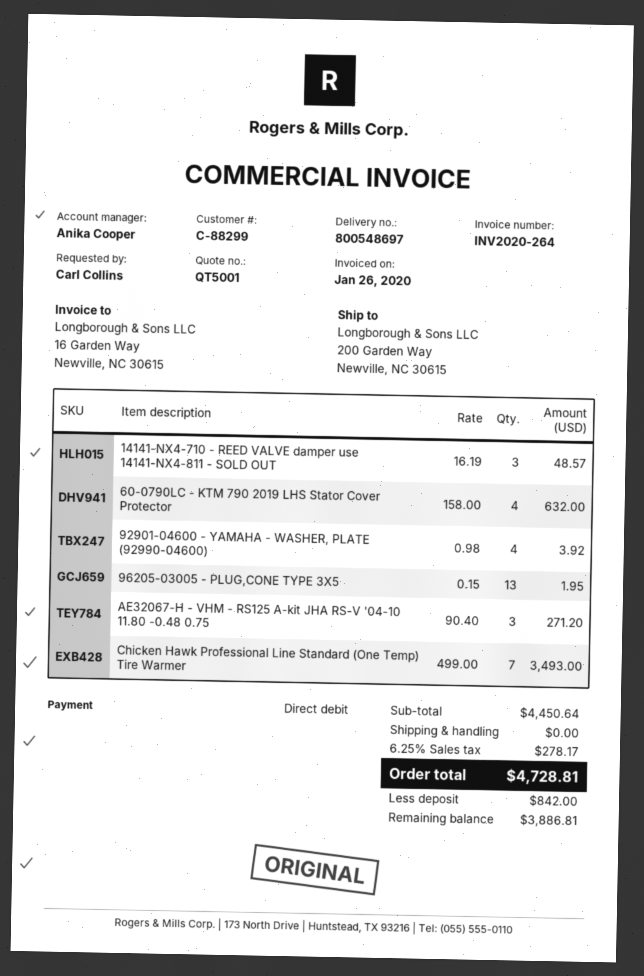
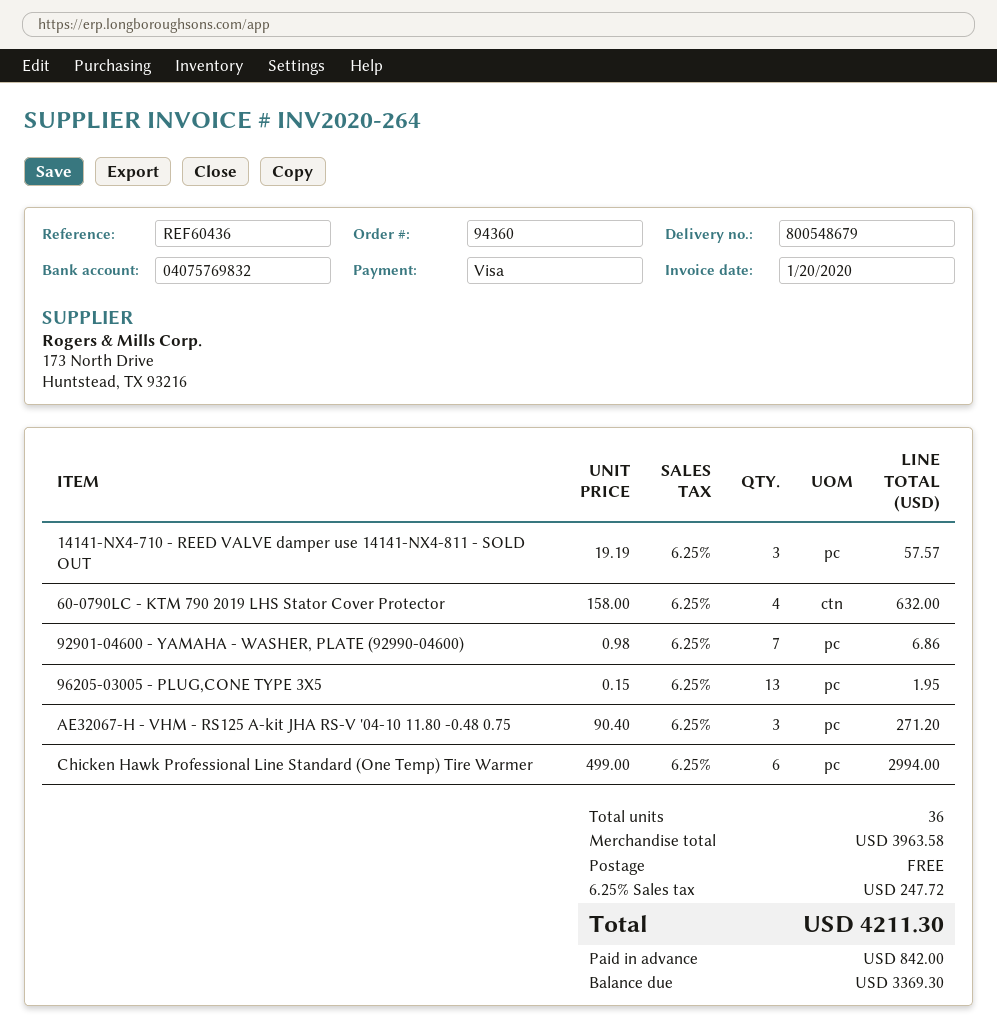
delivery note number: 800548697 -> 800548679
invoice date: 2020-01-26 -> 2020-01-20
payment method: direct debit -> Visa
14141-NX4-710 - REED VALVE damper use 14141-NX4-811 - SOLD OUT: 3 x 16.19 = 48.57 -> 3 x 19.19 = 57.57
92901-04600 - YAMAHA - WASHER, PLATE (92990-04600): 4 x 0.98 = 3.92 -> 7 x 0.98 = 6.86
Chicken Hawk Professional Line Standard (One Temp) Tire Warmer: 7 x 499.00 = 3493.00 -> 6 x 499.00 = 2994.00
subtotal: 4450.64 -> 3963.58
tax: 6.25% = 278.17 -> 6.25% = 247.72
total: 4728.81 -> 4211.30
balance: 3886.81 -> 3369.30

